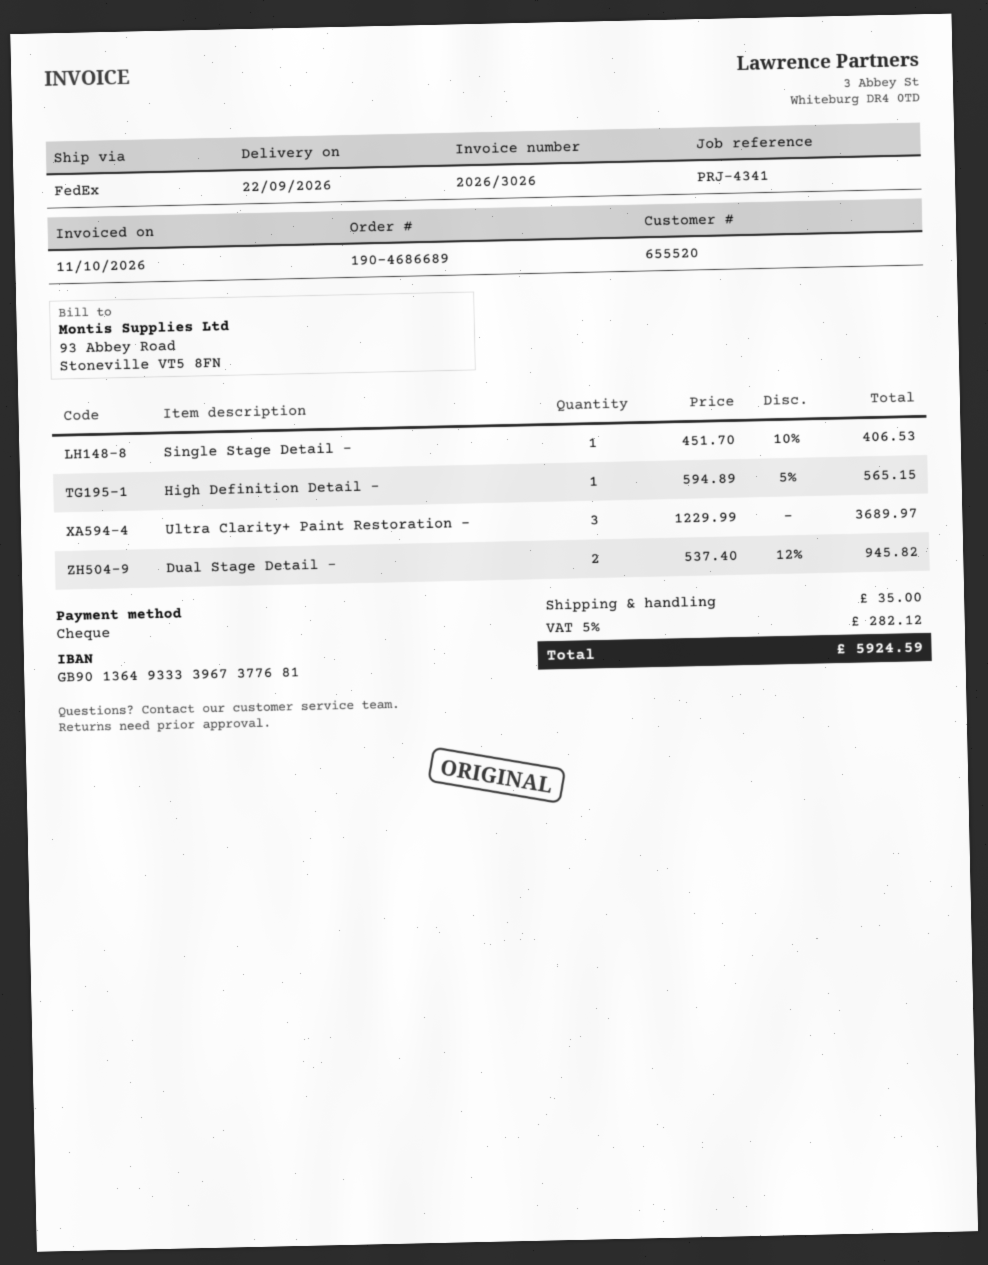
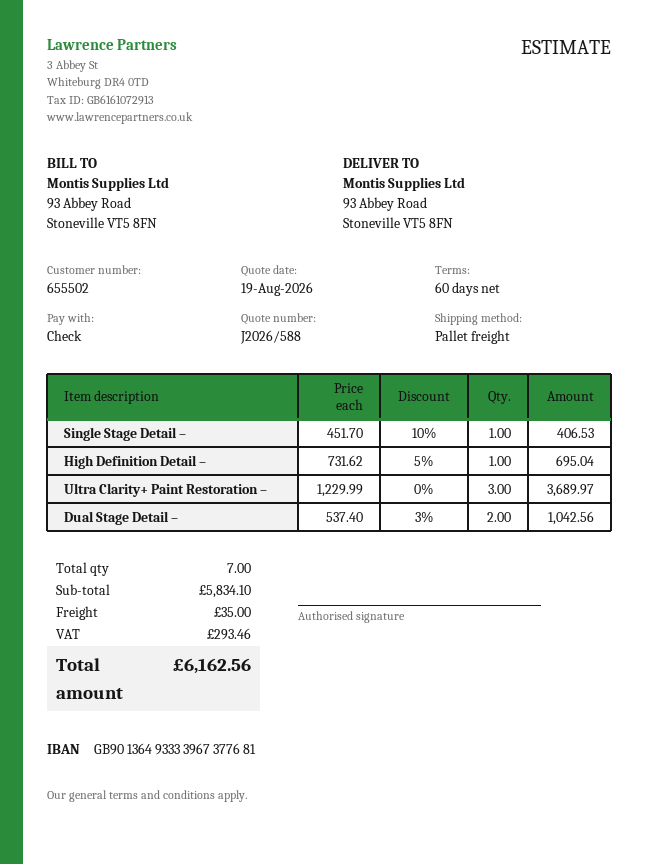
customer number: 655520 -> 655502
shipping method: FedEx -> pallet freight
High Definition Detail –: 1 x 594.89 - 5% = 565.15 -> 1 x 731.62 - 5% = 695.04
Dual Stage Detail –: 2 x 537.40 - 12% = 945.82 -> 2 x 537.40 - 3% = 1042.56
tax: 282.12 -> 293.46
total: 5924.59 -> 6162.56

